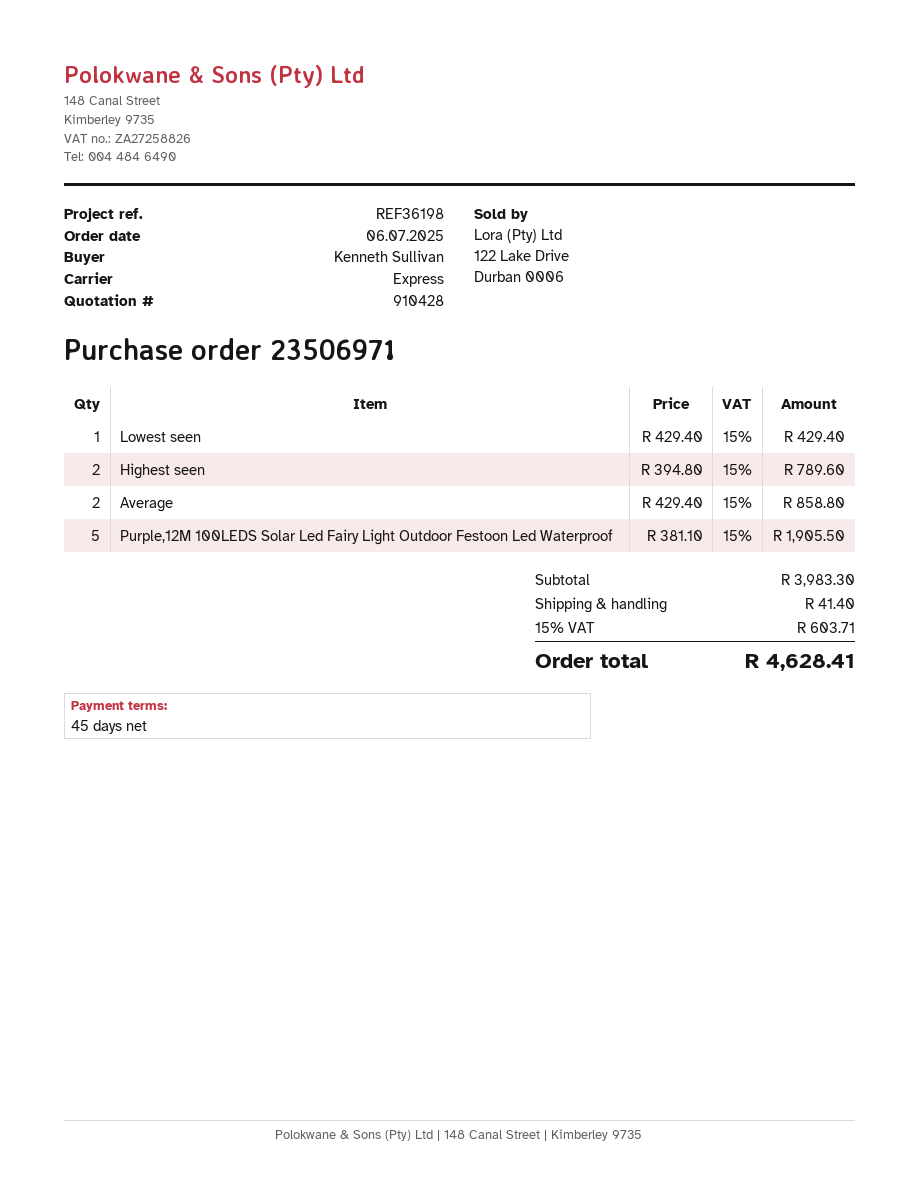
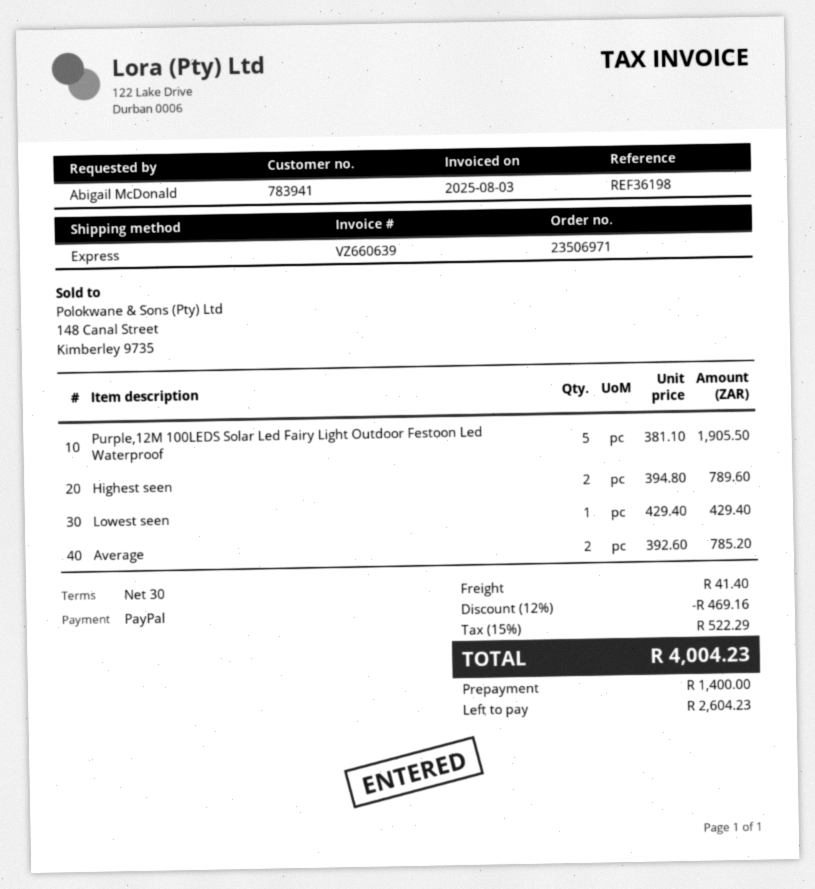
payment terms: 45 days -> 30 days
ordered by: Kenneth Sullivan -> Abigail McDonald
Average: 2 x 429.40 = 858.80 -> 2 x 392.60 = 785.20
discount: none -> 12% = 469.16
tax: 15% = 603.71 -> 15% = 522.29
total: 4628.41 -> 4004.23

